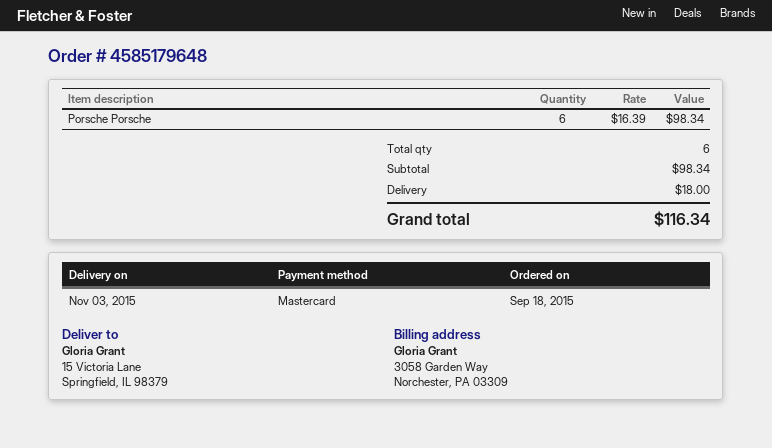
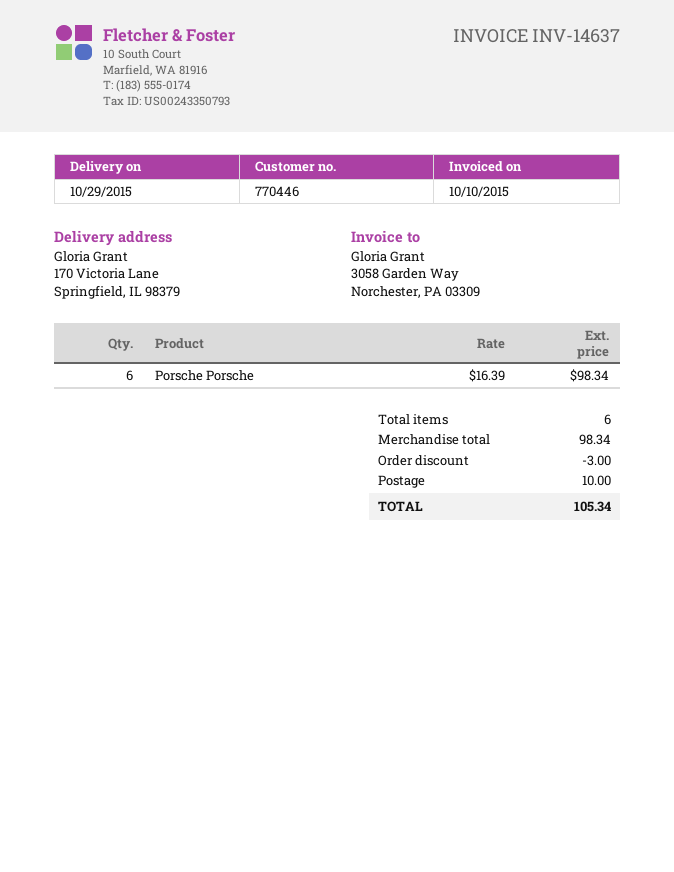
delivery date: 2015-11-03 -> 2015-10-29
ship to: 15 Victoria Lane, Springfield, IL 98379 -> 170 Victoria Lane, Springfield, IL 98379
discount: none -> 3.00
shipping: 18.00 -> 10.00
total: 116.34 -> 105.34

